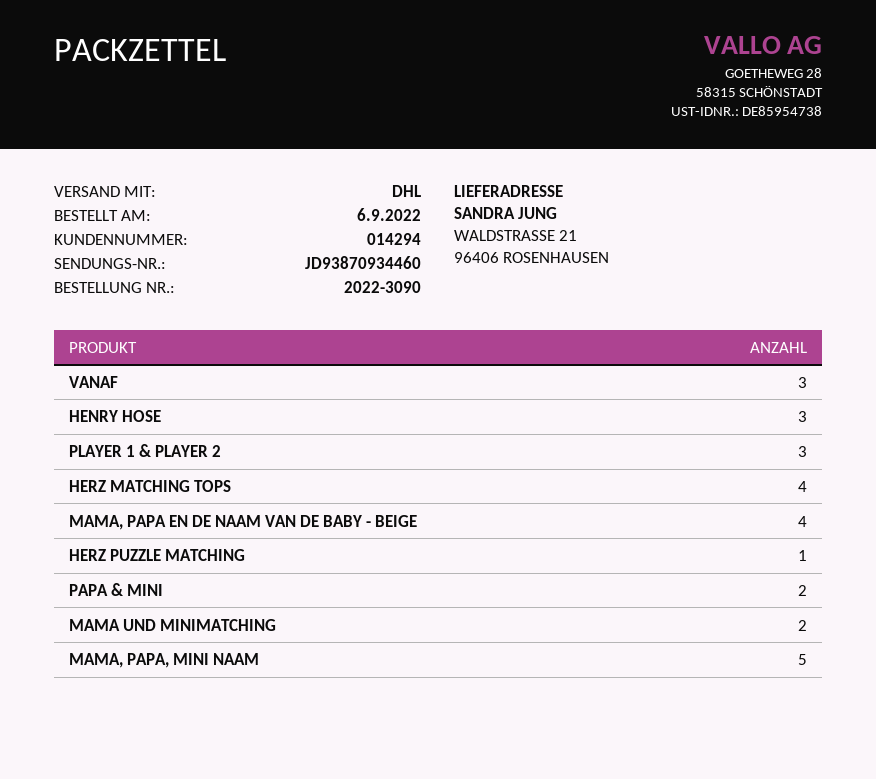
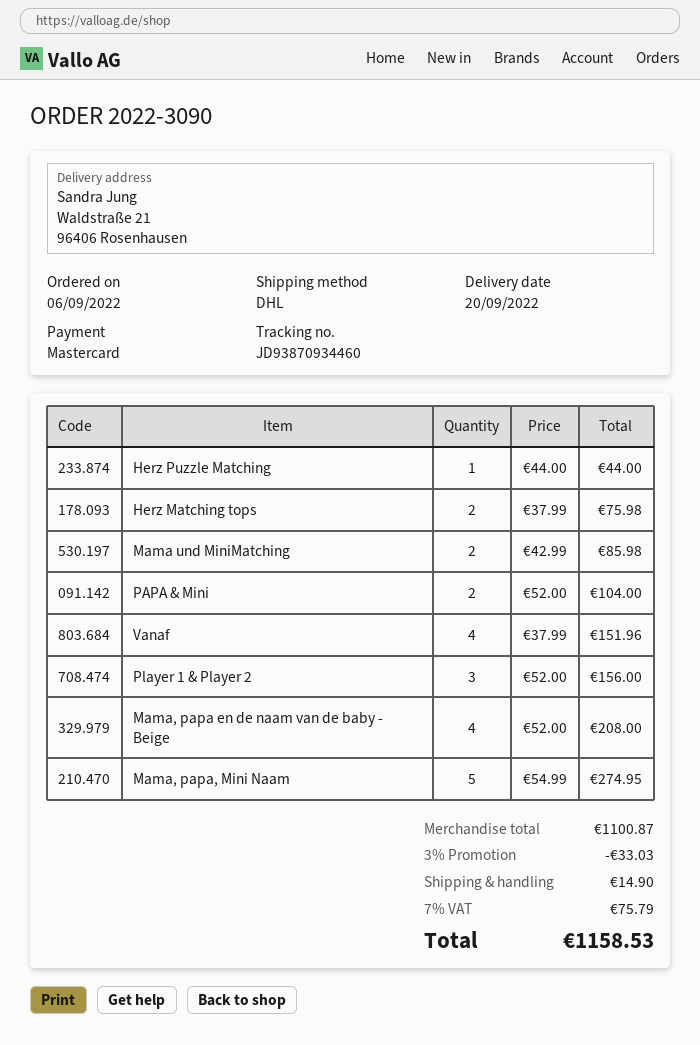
VANAF: 3 -> 4
HENRY HOSE: 3 -> none
HERZ MATCHING TOPS: 4 -> 2

